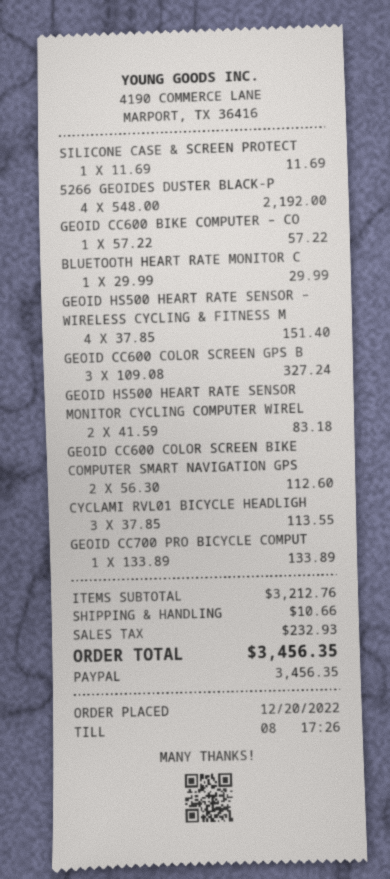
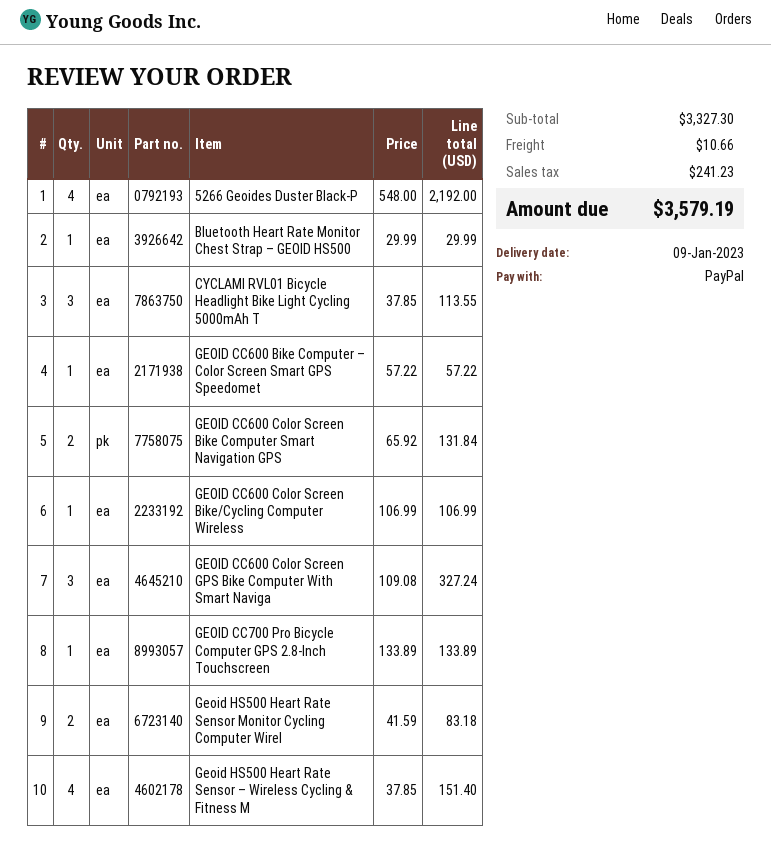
SILICONE CASE & SCREEN PROTECT: 1 x 11.69 = 11.69 -> none
GEOID CC600 COLOR SCREEN BIKE COMPUTER SMART NAVIGATION GPS: 2 x 56.30 = 112.60 -> 2 x 65.92 = 131.84
GEOID CC600 Color Screen Bike/Cycling Computer Wireless: none -> 1 x 106.99 = 106.99
subtotal: 3212.76 -> 3327.30
tax: 232.93 -> 241.23
total: 3456.35 -> 3579.19

